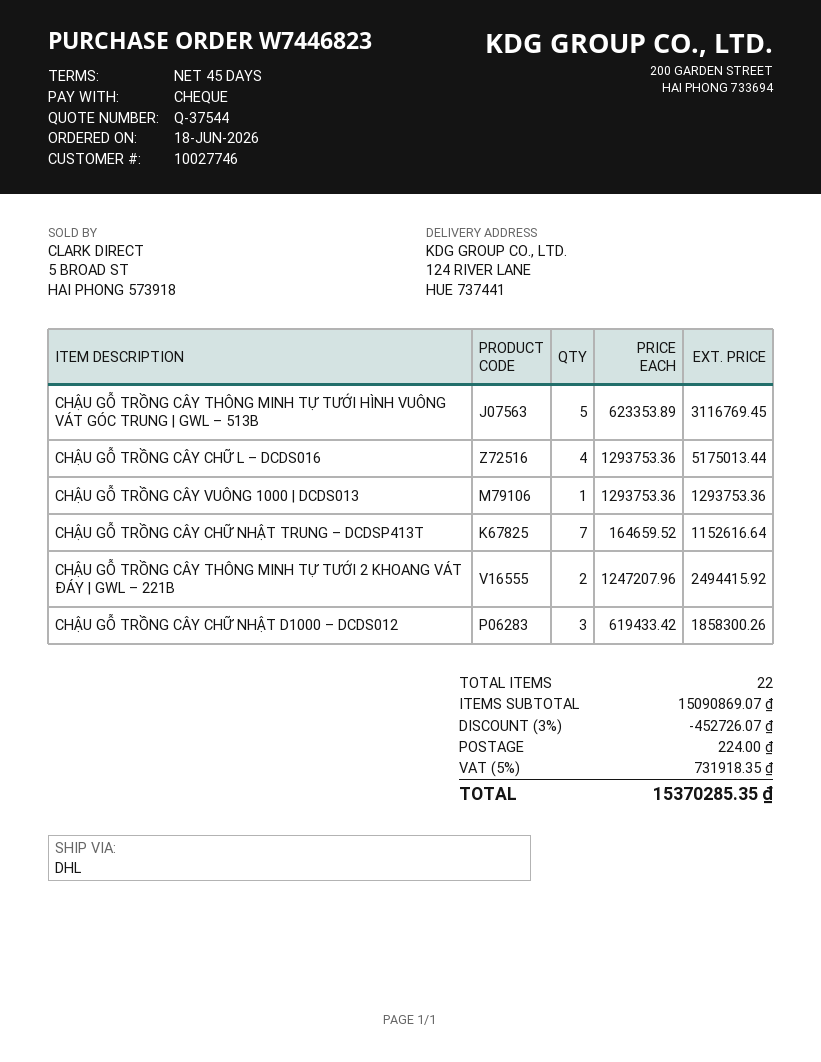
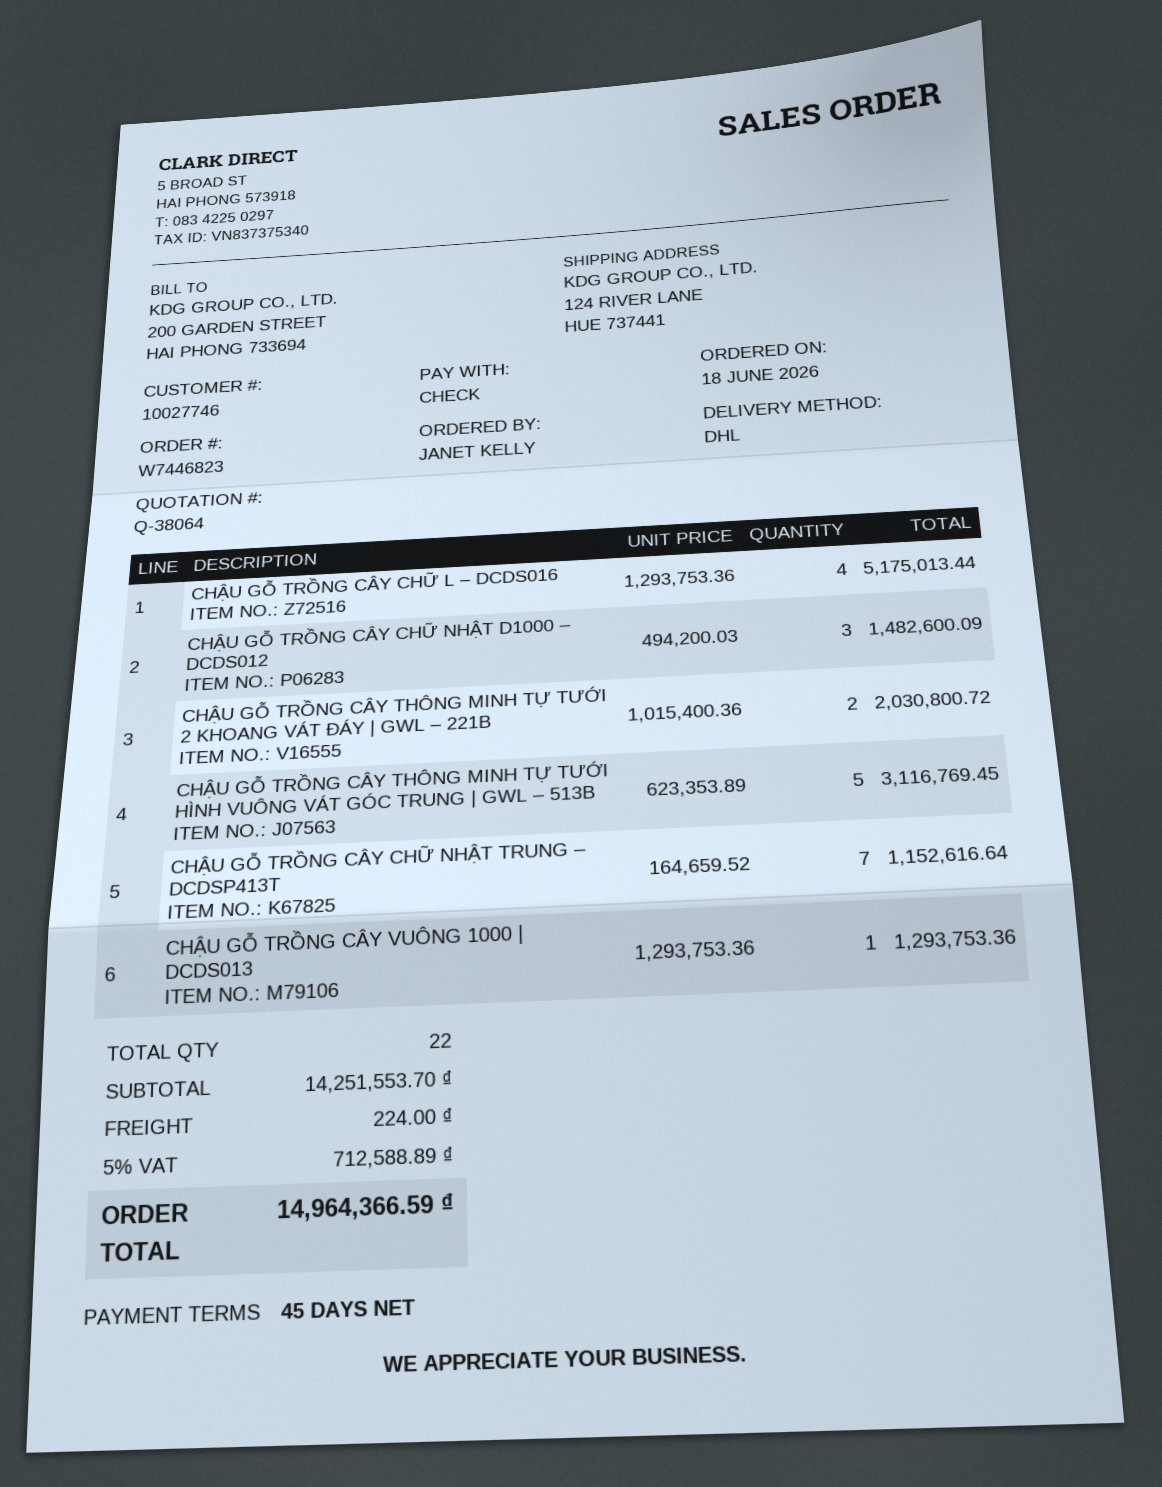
quote number: Q-37544 -> Q-38064
CHẬU GỖ TRỒNG CÂY THÔNG MINH TỰ TƯỚI 2 KHOANG VÁT ĐÁY | GWL – 221B: 2 x 1247207.96 = 2494415.92 -> 2 x 1015400.36 = 2030800.72
CHẬU GỖ TRỒNG CÂY CHỮ NHẬT D1000 – DCDS012: 3 x 619433.42 = 1858300.26 -> 3 x 494200.03 = 1482600.09
subtotal: 15090869.07 -> 14251553.70
discount: 3% = 452726.07 -> none
tax: 5% = 731918.35 -> 5% = 712588.89
total: 15370285.35 -> 14964366.59

